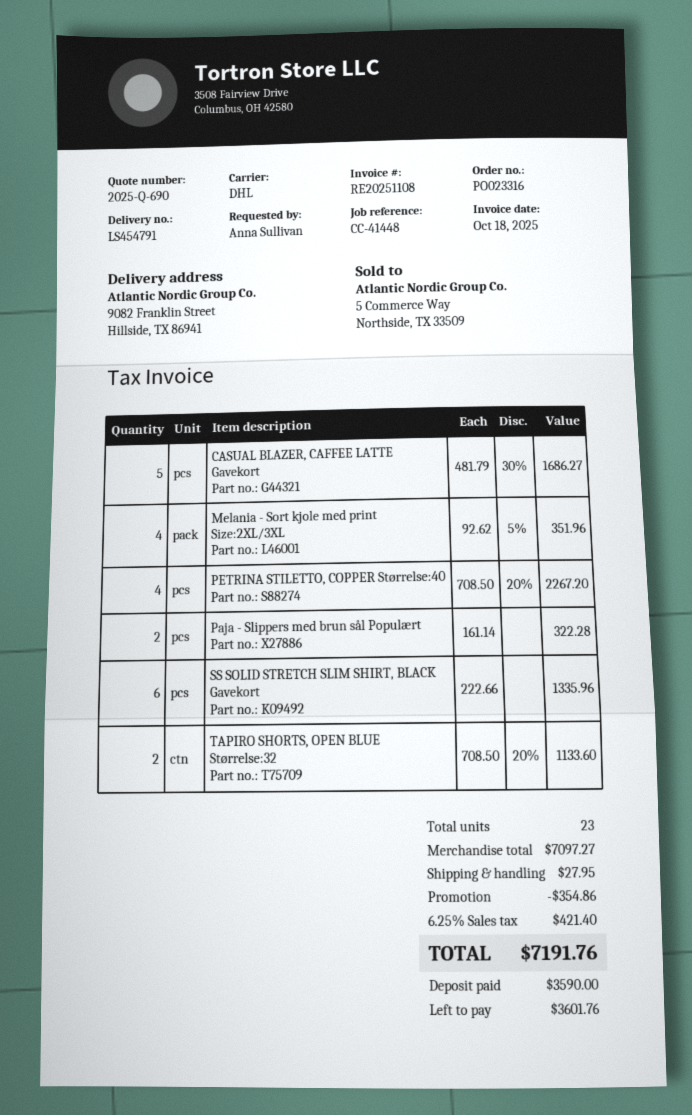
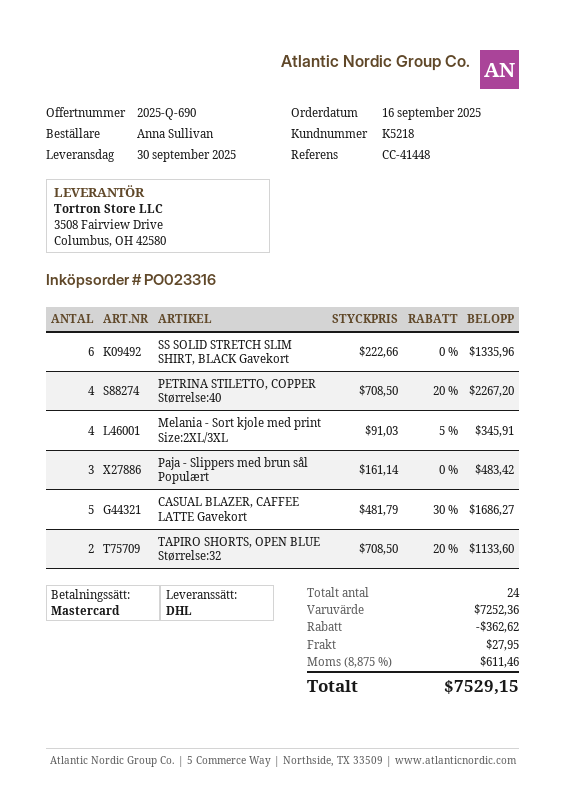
Melania - Sort kjole med print Size:2XL/3XL: 4 x 92.62 - 5% = 351.96 -> 4 x 91.03 - 5% = 345.91
Paja - Slippers med brun sål Populært: 2 x 161.14 = 322.28 -> 3 x 161.14 = 483.42
total quantity: 23 -> 24
subtotal: 7097.27 -> 7252.36
discount: 354.86 -> 362.62
tax: 6.25% = 421.40 -> 8.875% = 611.46
total: 7191.76 -> 7529.15

